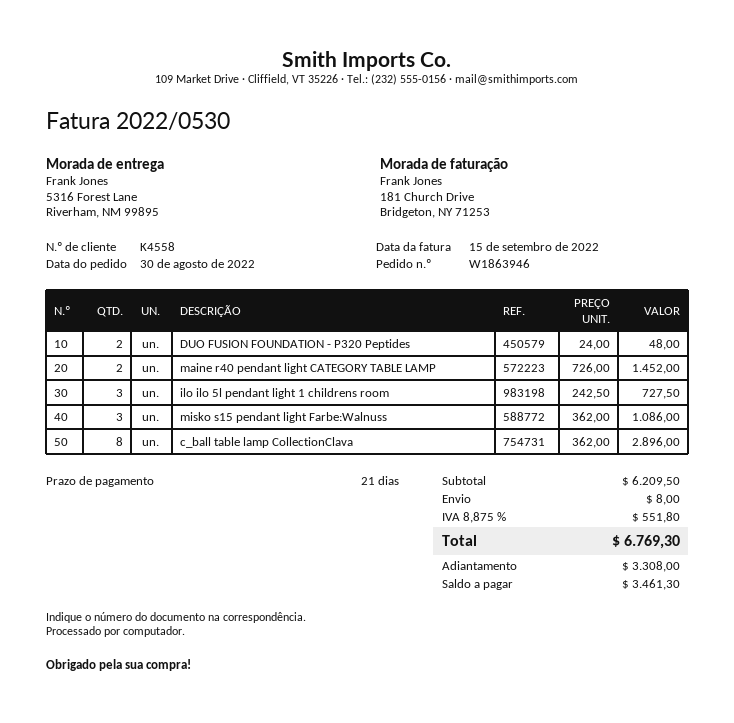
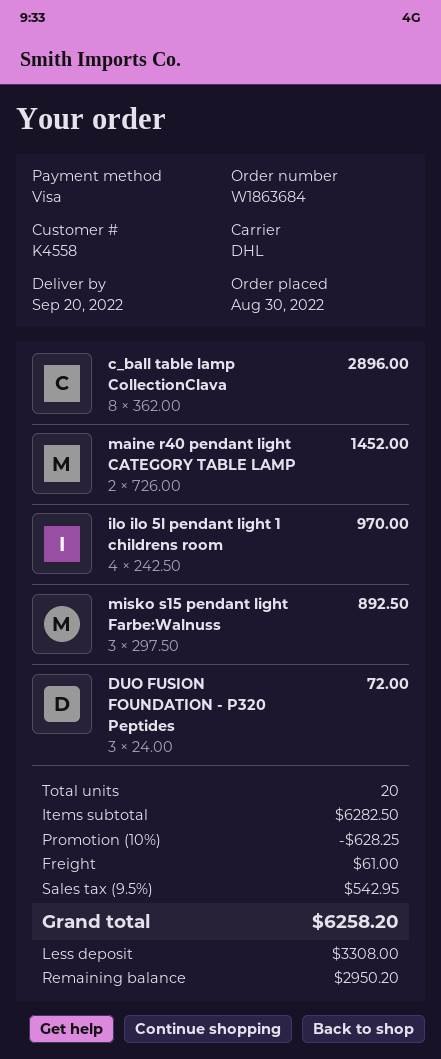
order number: W1863946 -> W1863684
DUO FUSION FOUNDATION - P320 Peptides: 2 x 24.00 = 48.00 -> 3 x 24.00 = 72.00
ilo ilo 5l pendant light 1 childrens room: 3 x 242.50 = 727.50 -> 4 x 242.50 = 970.00
misko s15 pendant light Farbe:Walnuss: 3 x 362.00 = 1086.00 -> 3 x 297.50 = 892.50
subtotal: 6209.50 -> 6282.50
discount: none -> 10% = 628.25
shipping: 8.00 -> 61.00
tax: 8.875% = 551.80 -> 9.5% = 542.95
total: 6769.30 -> 6258.20
balance: 3461.30 -> 2950.20

